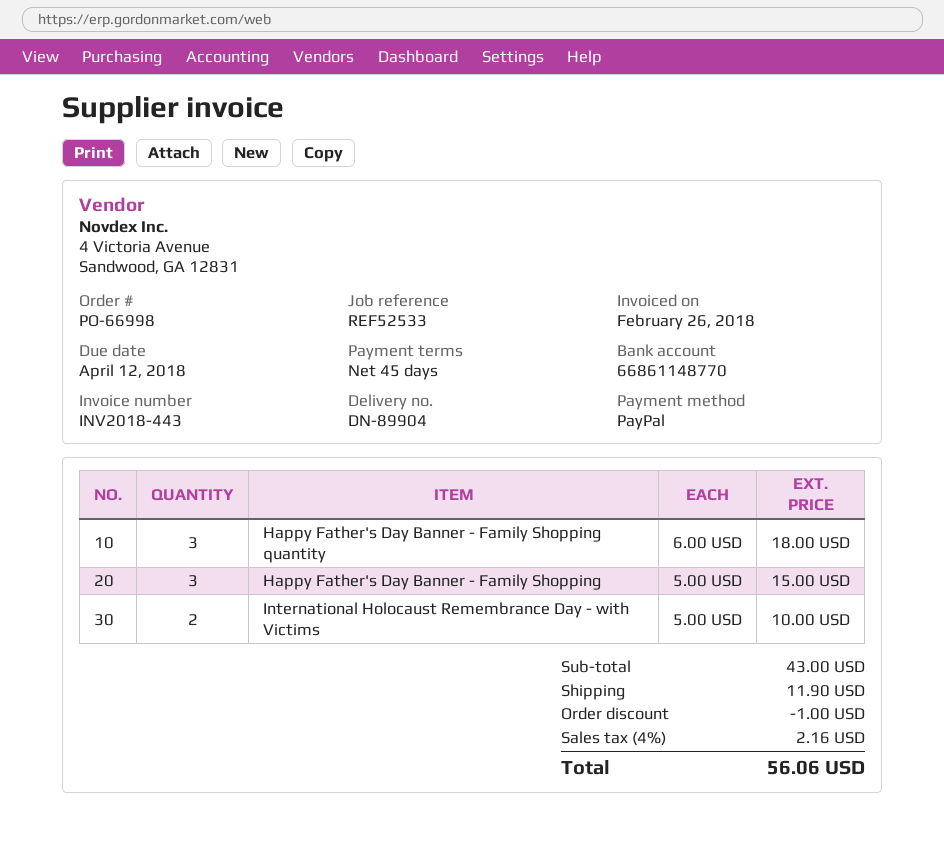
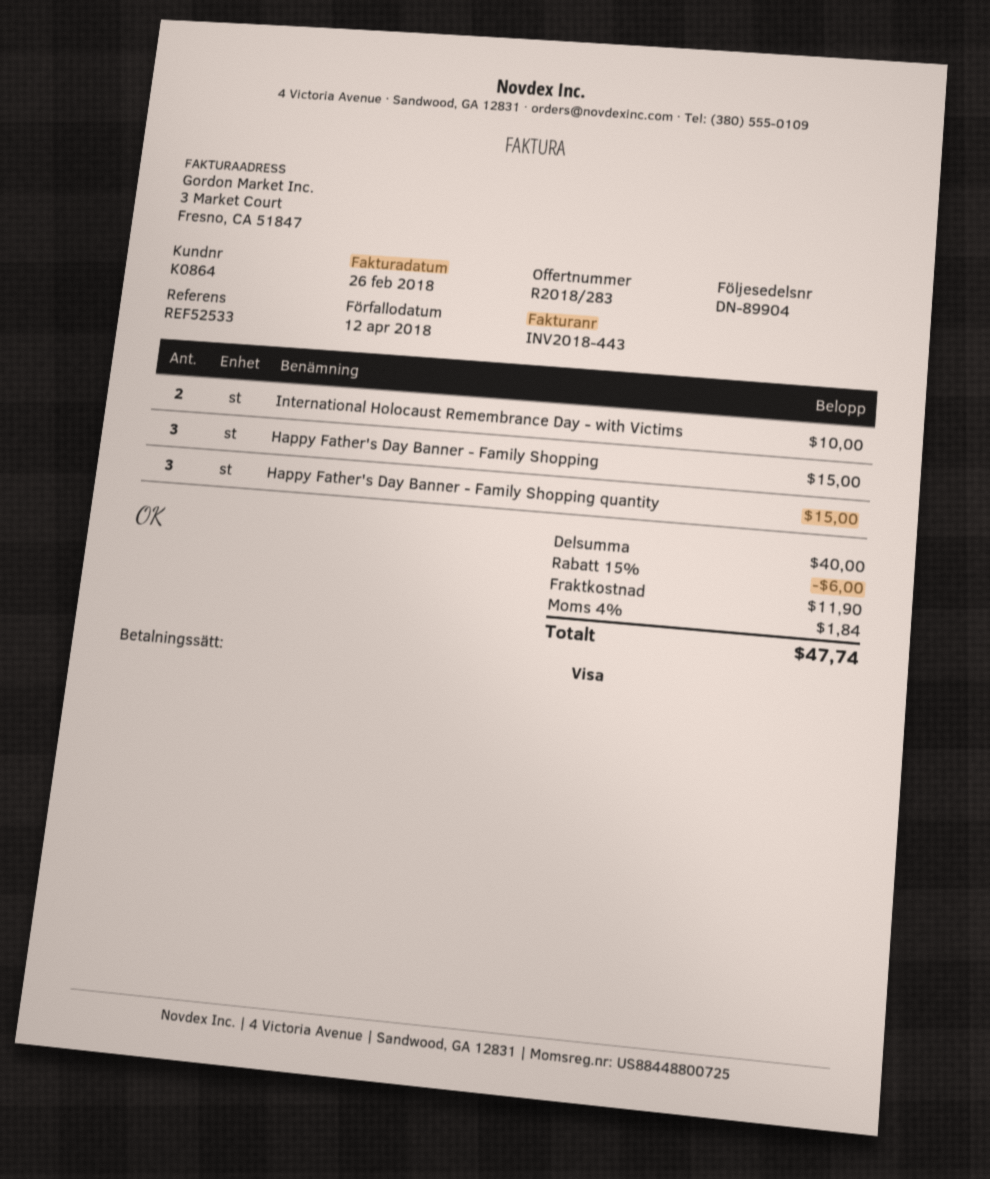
payment method: PayPal -> Visa
Happy Father's Day Banner - Family Shopping quantity: 3 for 18.00 -> 3 for 15.00
subtotal: 43.00 -> 40.00
discount: 1.00 -> 6.00
tax: 4% = 2.16 -> 4% = 1.84
total: 56.06 -> 47.74

